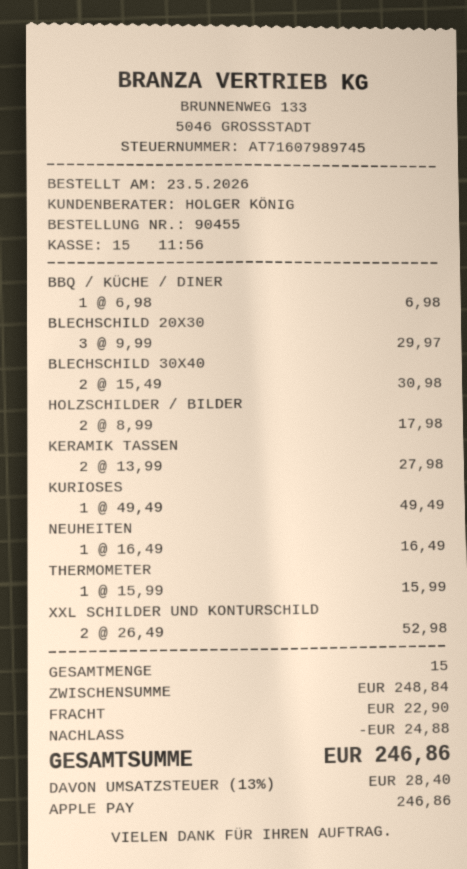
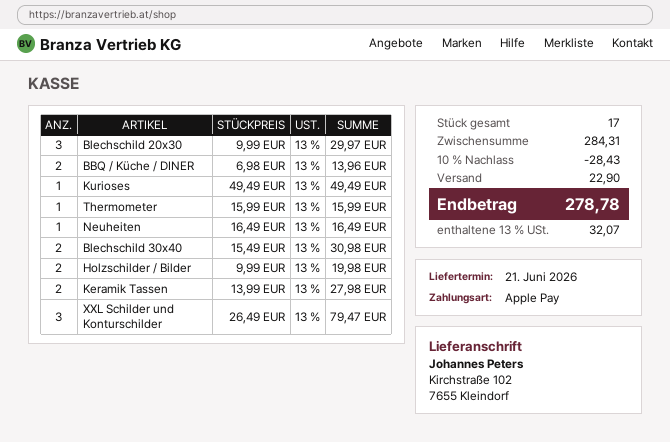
BBQ / KÜCHE / DINER: 1 x 6.98 = 6.98 -> 2 x 6.98 = 13.96
HOLZSCHILDER / BILDER: 2 x 8.99 = 17.98 -> 2 x 9.99 = 19.98
XXL SCHILDER UND KONTURSCHILD: 2 x 26.49 = 52.98 -> 3 x 26.49 = 79.47
total quantity: 15 -> 17
subtotal: 248.84 -> 284.31
discount: 24.88 -> 28.43
tax: 13% = 28.40 -> 13% = 32.07
total: 246.86 -> 278.78

